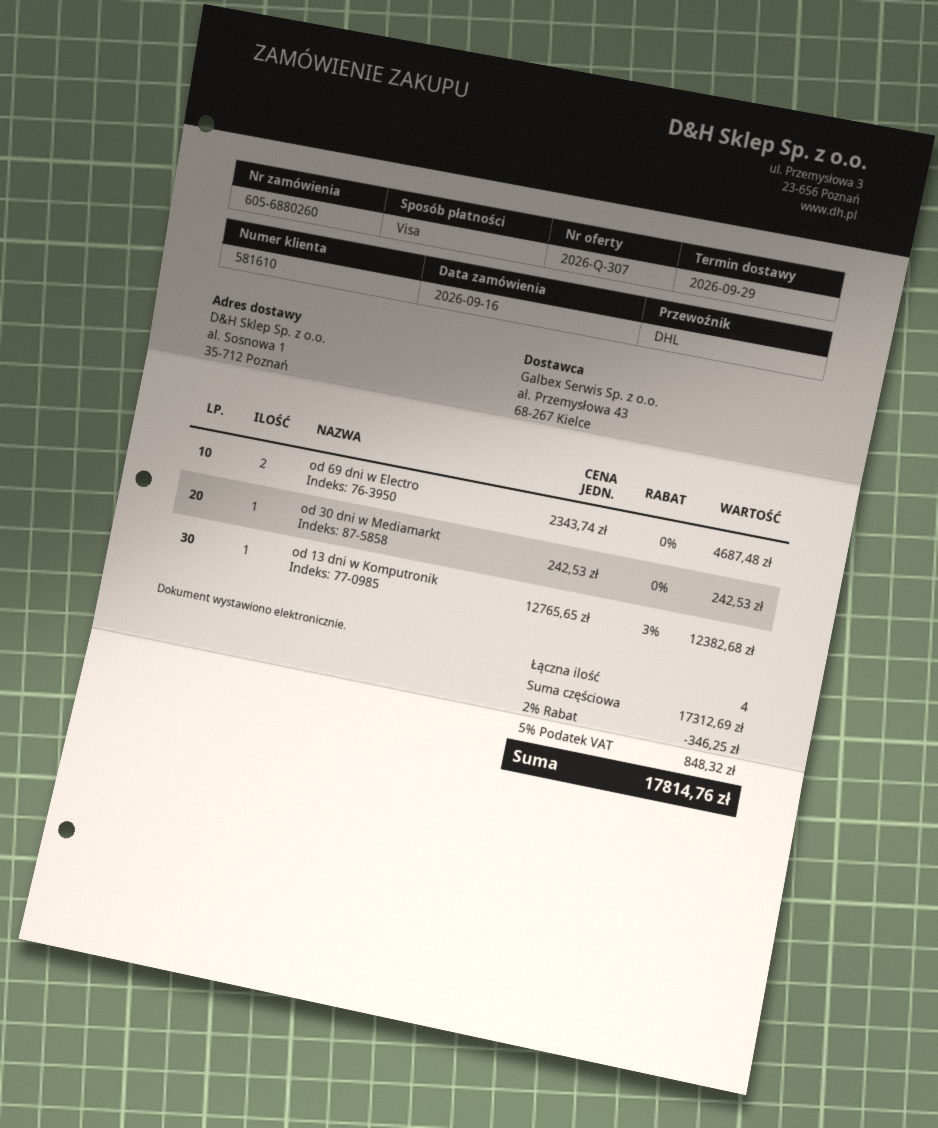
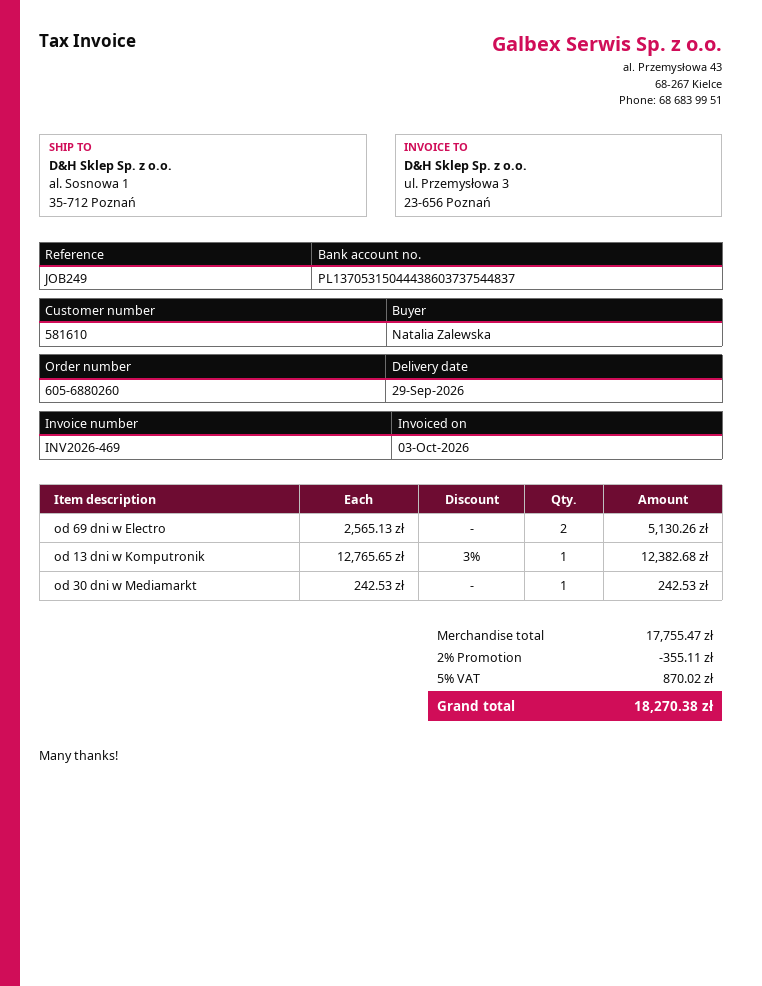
od 69 dni w Electro: 2 x 2343.74 = 4687.48 -> 2 x 2565.13 = 5130.26
subtotal: 17312.69 -> 17755.47
discount: 2% = 346.25 -> 2% = 355.11
tax: 5% = 848.32 -> 5% = 870.02
total: 17814.76 -> 18270.38

